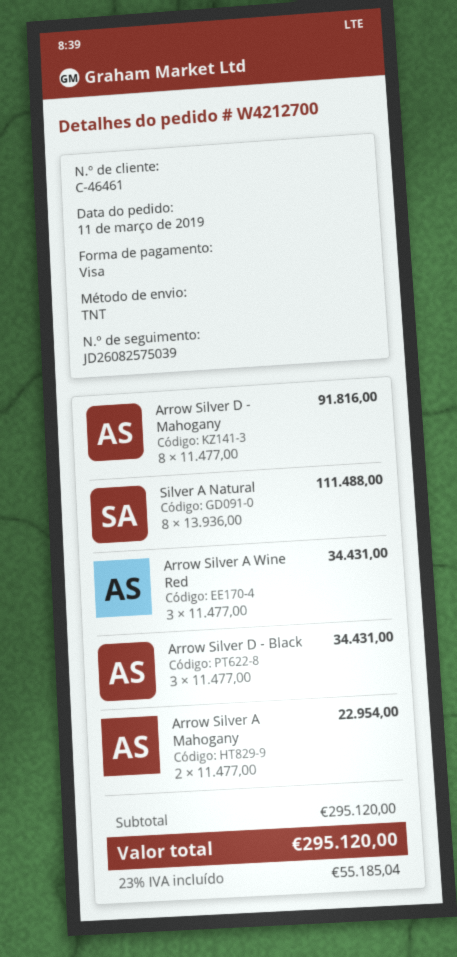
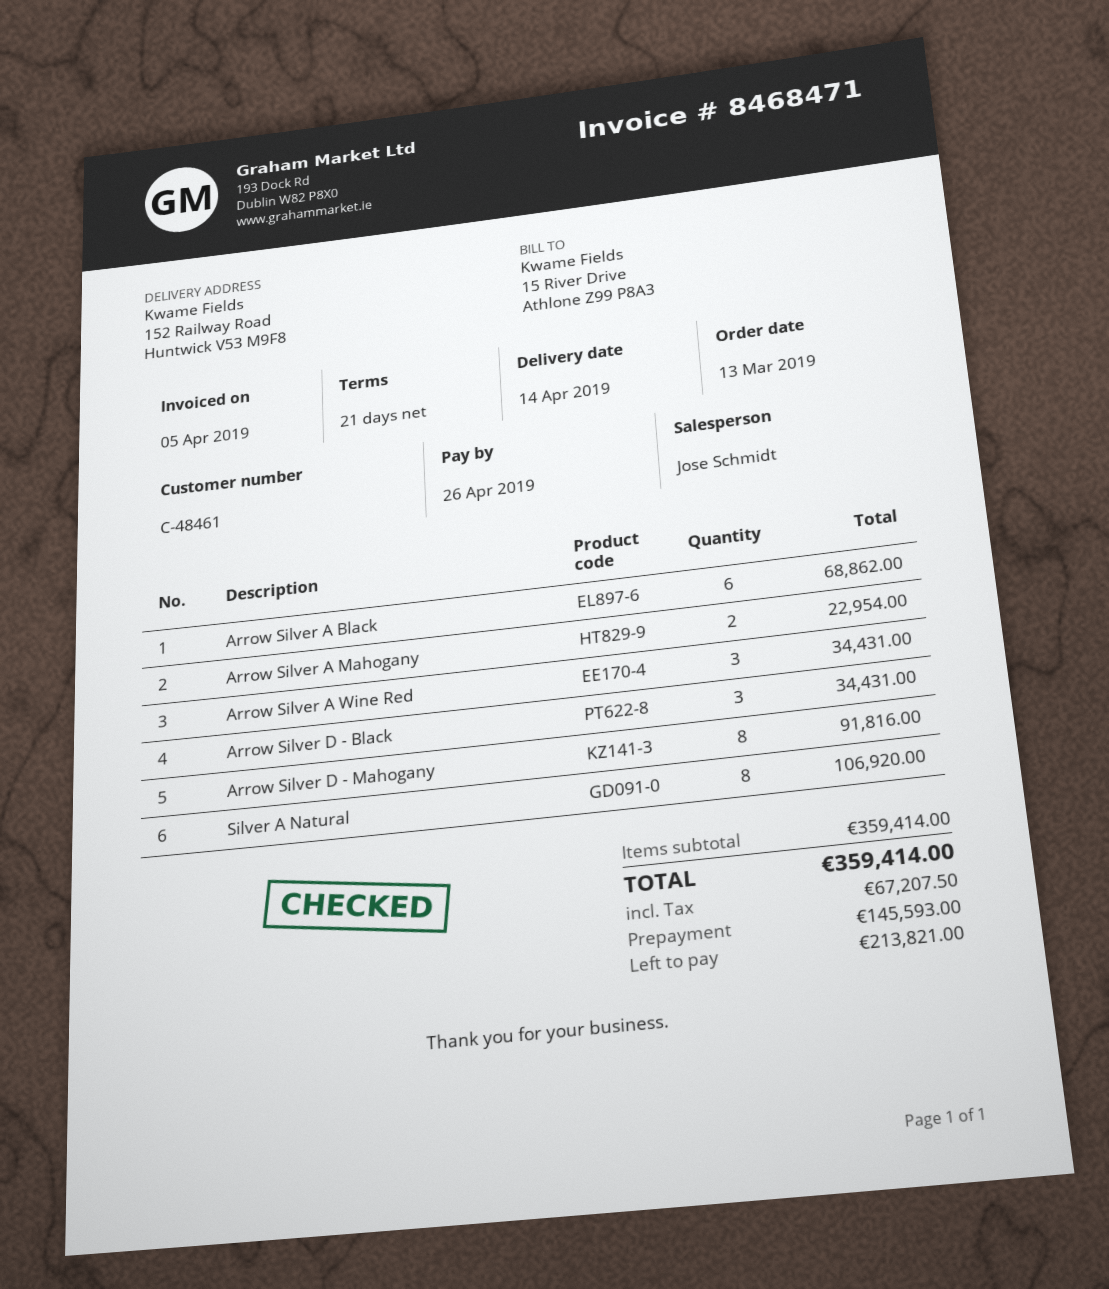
order date: 2019-03-11 -> 2019-03-13
customer number: C-46461 -> C-48461
Silver A Natural: 8 for 111488.00 -> 8 for 106920.00
Arrow Silver A Black: none -> 6 for 68862.00
subtotal: 295120.00 -> 359414.00
tax: 55185.04 -> 67207.50
total: 295120.00 -> 359414.00

